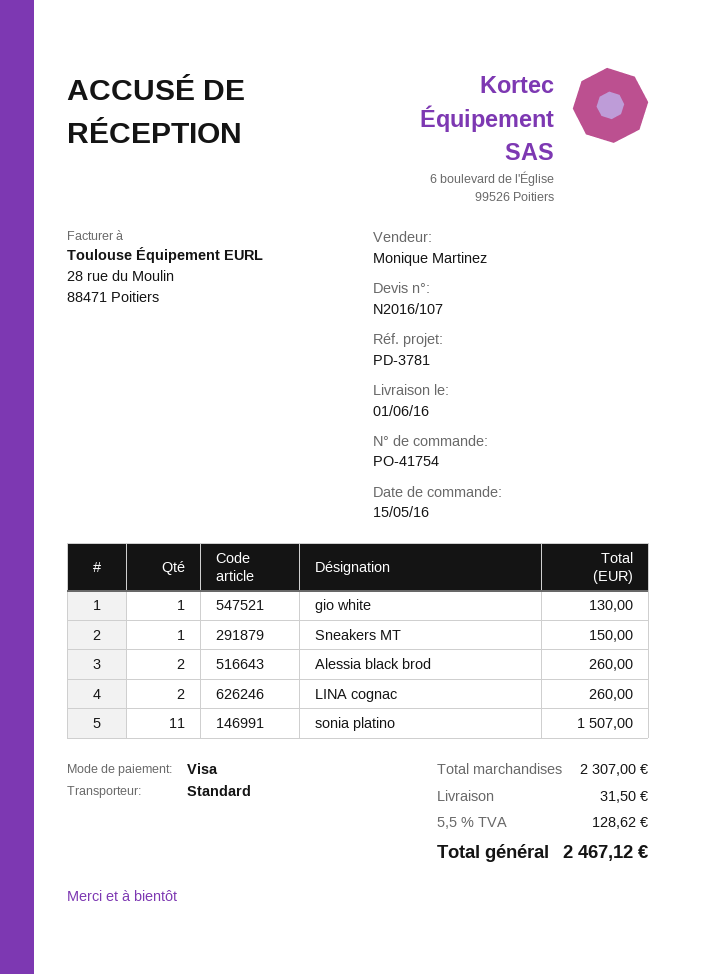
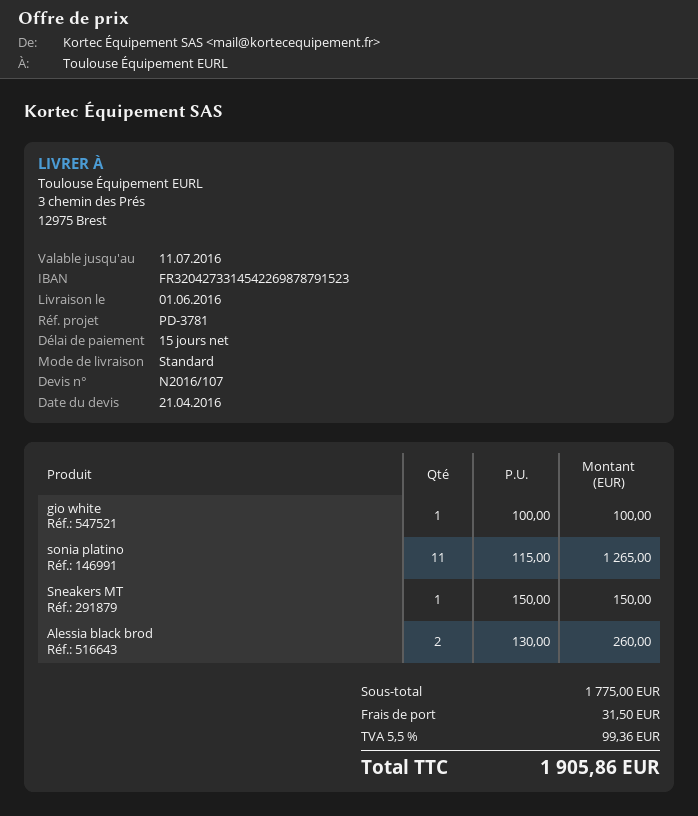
gio white: 1 for 130.00 -> 1 for 100.00
LINA cognac: 2 for 260.00 -> none
sonia platino: 11 for 1507.00 -> 11 for 1265.00
subtotal: 2307.00 -> 1775.00
tax: 5.5% = 128.62 -> 5.5% = 99.36
total: 2467.12 -> 1905.86

